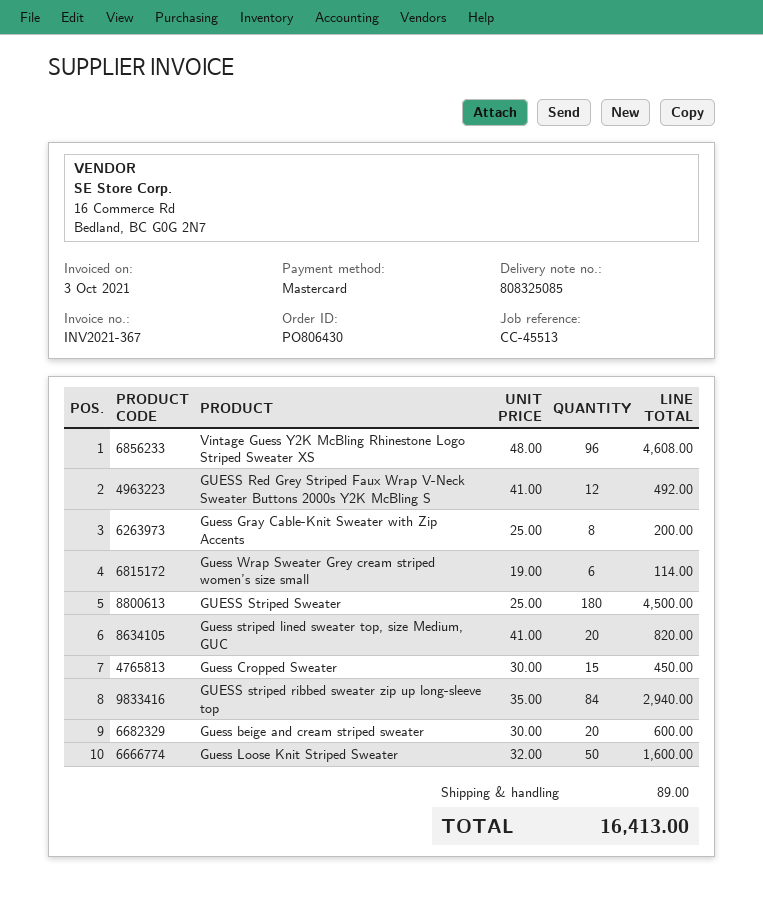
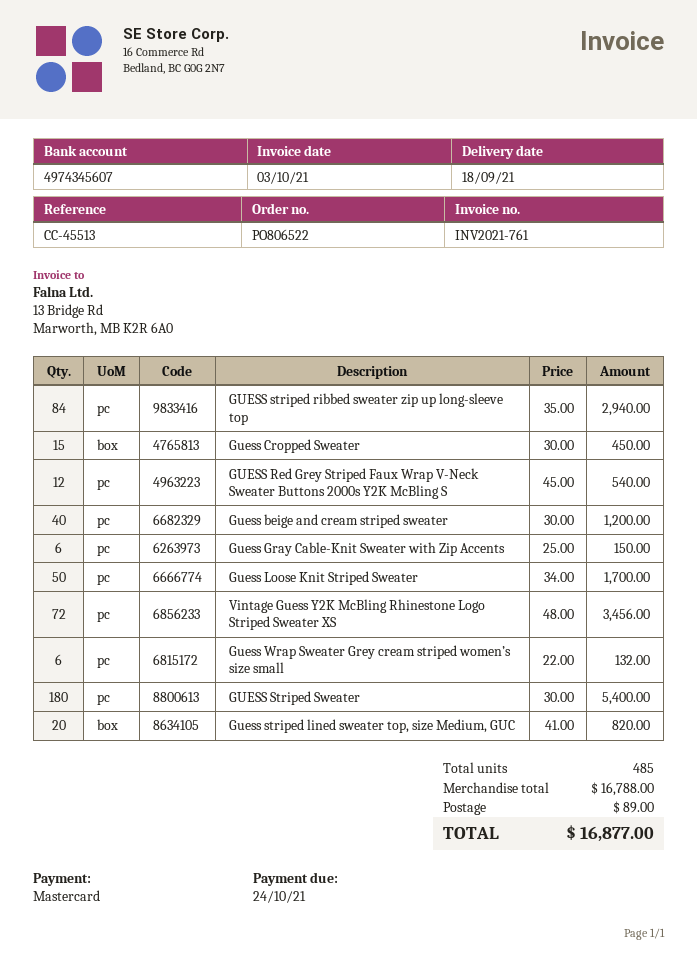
order number: PO806430 -> PO806522
invoice number: INV2021-367 -> INV2021-761
Vintage Guess Y2K McBling Rhinestone Logo Striped Sweater XS: 96 x 48.00 = 4608.00 -> 72 x 48.00 = 3456.00
GUESS Red Grey Striped Faux Wrap V-Neck Sweater Buttons 2000s Y2K McBling S: 12 x 41.00 = 492.00 -> 12 x 45.00 = 540.00
Guess Gray Cable-Knit Sweater with Zip Accents: 8 x 25.00 = 200.00 -> 6 x 25.00 = 150.00
Guess Wrap Sweater Grey cream striped women’s size small: 6 x 19.00 = 114.00 -> 6 x 22.00 = 132.00
GUESS Striped Sweater: 180 x 25.00 = 4500.00 -> 180 x 30.00 = 5400.00
Guess beige and cream striped sweater: 20 x 30.00 = 600.00 -> 40 x 30.00 = 1200.00
Guess Loose Knit Striped Sweater: 50 x 32.00 = 1600.00 -> 50 x 34.00 = 1700.00
total: 16413.00 -> 16877.00

